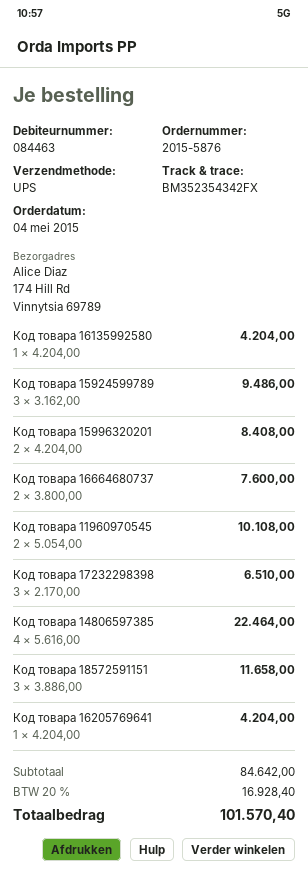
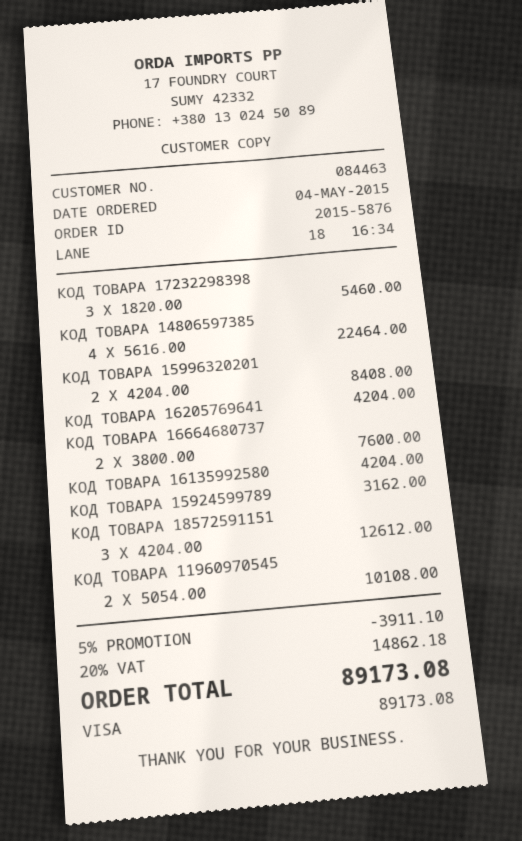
Код товара 15924599789: 3 x 3162.00 = 9486.00 -> 1 x 3162.00 = 3162.00
Код товара 17232298398: 3 x 2170.00 = 6510.00 -> 3 x 1820.00 = 5460.00
Код товара 18572591151: 3 x 3886.00 = 11658.00 -> 3 x 4204.00 = 12612.00
discount: none -> 5% = 3911.10
tax: 20% = 16928.40 -> 20% = 14862.18
total: 101570.40 -> 89173.08

